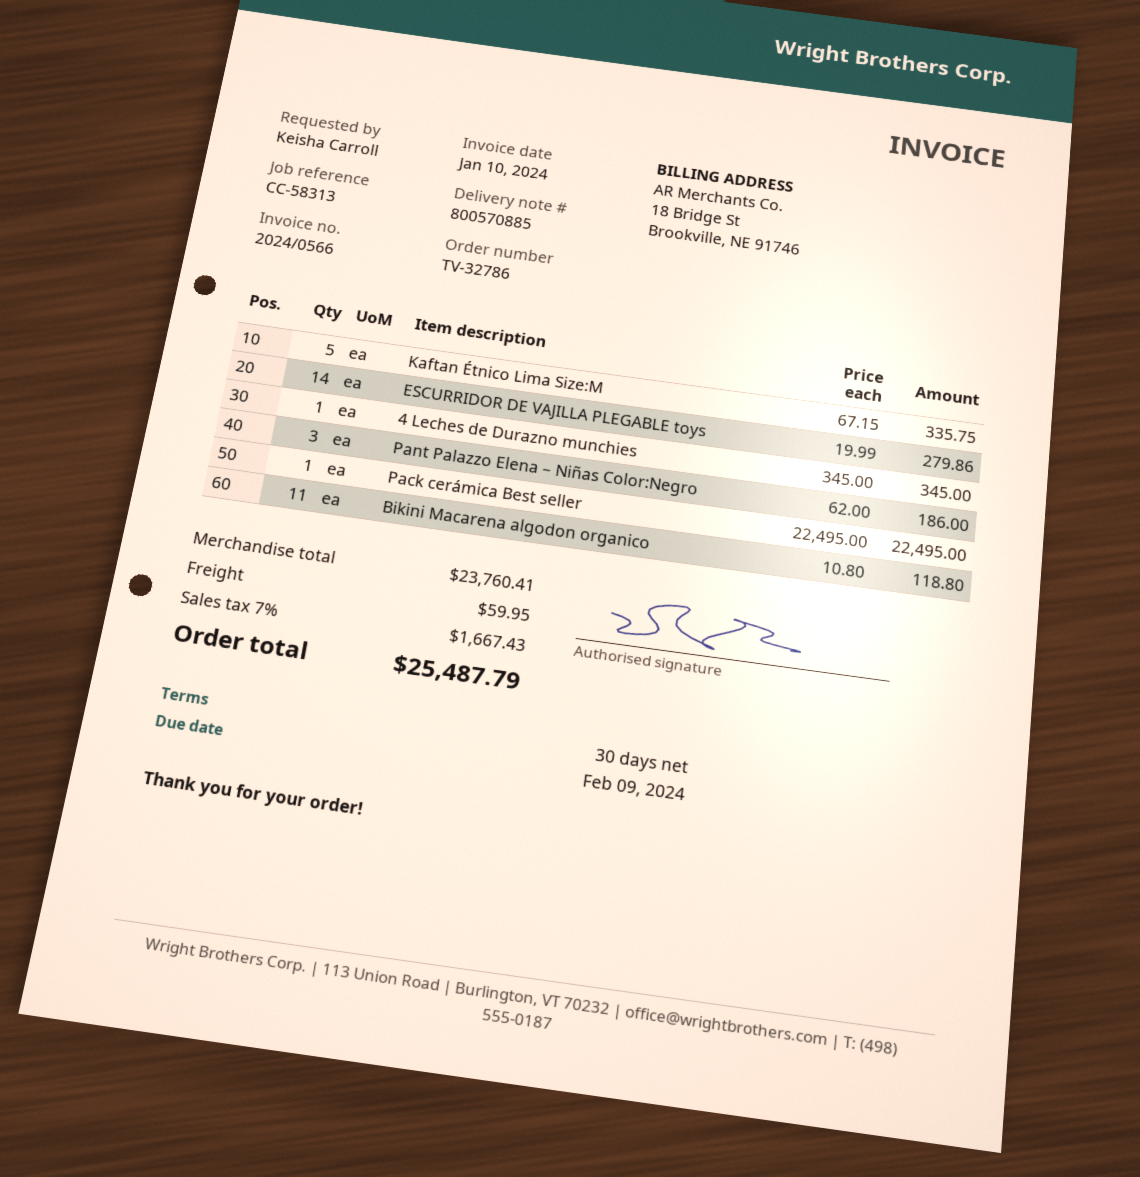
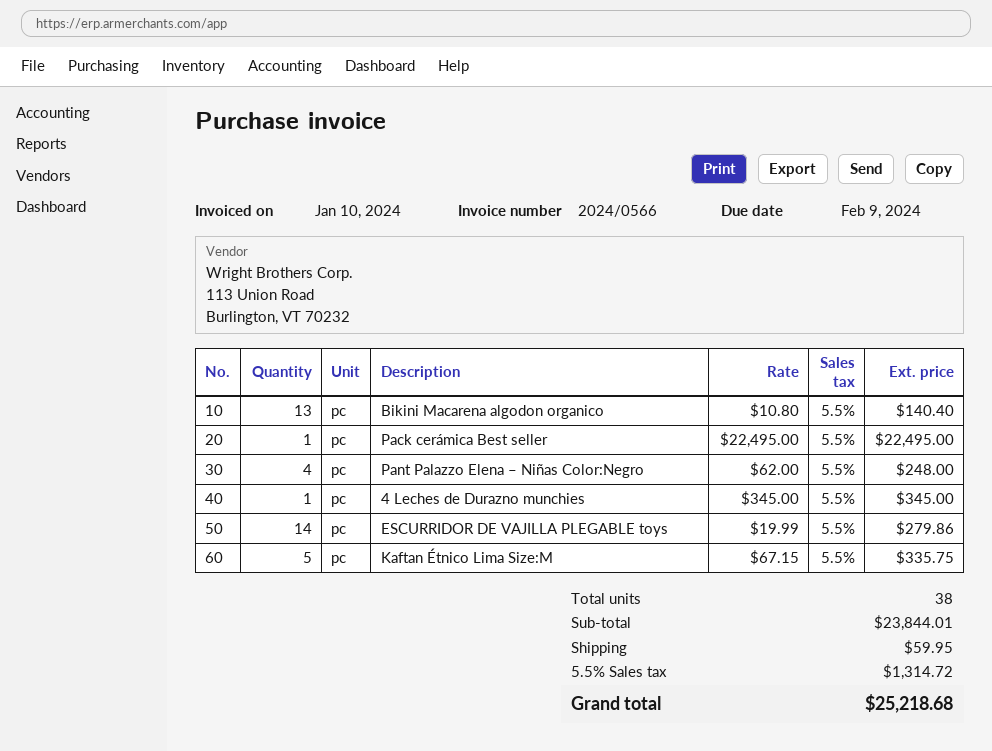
Pant Palazzo Elena – Niñas Color:Negro: 3 x 62.00 = 186.00 -> 4 x 62.00 = 248.00
Bikini Macarena algodon organico: 11 x 10.80 = 118.80 -> 13 x 10.80 = 140.40
subtotal: 23760.41 -> 23844.01
tax: 7% = 1667.43 -> 5.5% = 1314.72
total: 25487.79 -> 25218.68

